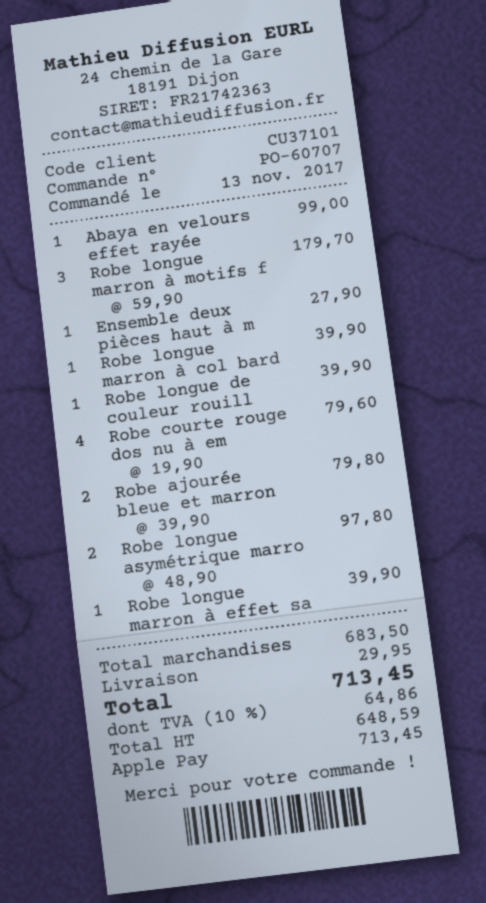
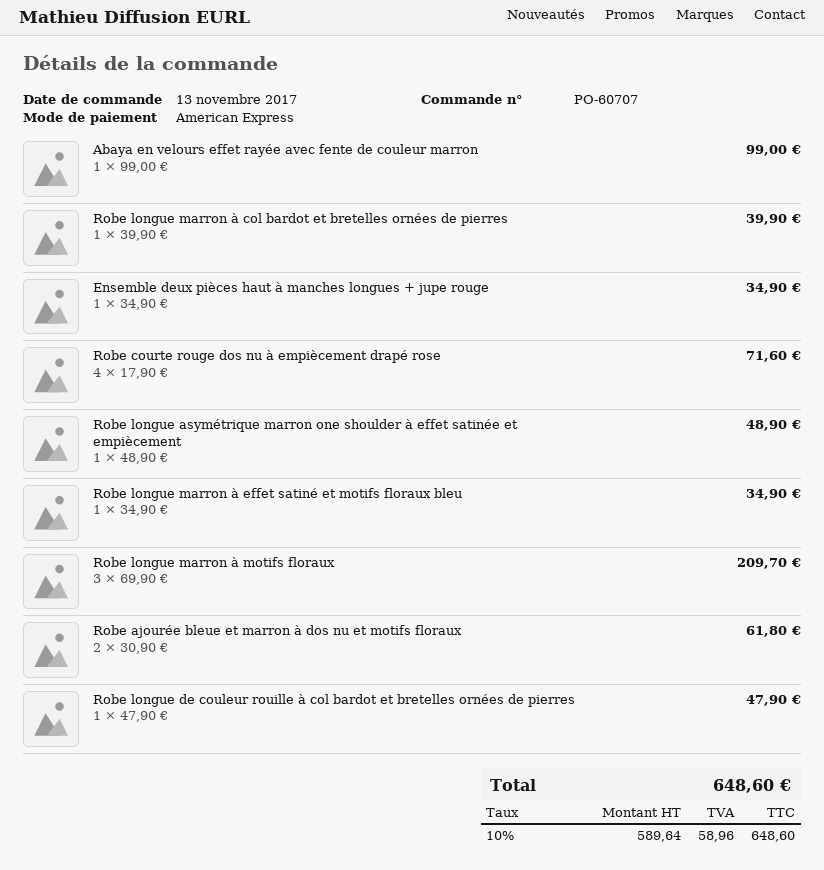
payment method: Apple Pay -> American Express
Robe longue marron à motifs f: 3 x 59.90 = 179.70 -> 3 x 69.90 = 209.70
Ensemble deux pièces haut à m: 1 x 27.90 = 27.90 -> 1 x 34.90 = 34.90
Robe longue de couleur rouill: 1 x 39.90 = 39.90 -> 1 x 47.90 = 47.90
Robe courte rouge dos nu à em: 4 x 19.90 = 79.60 -> 4 x 17.90 = 71.60
Robe ajourée bleue et marron: 2 x 39.90 = 79.80 -> 2 x 30.90 = 61.80
Robe longue asymétrique marro: 2 x 48.90 = 97.80 -> 1 x 48.90 = 48.90
Robe longue marron à effet sa: 1 x 39.90 = 39.90 -> 1 x 34.90 = 34.90
shipping: 29.95 -> none
net: 648.59 -> 589.64
tax: 10% = 64.86 -> 10% = 58.96
total: 713.45 -> 648.60

